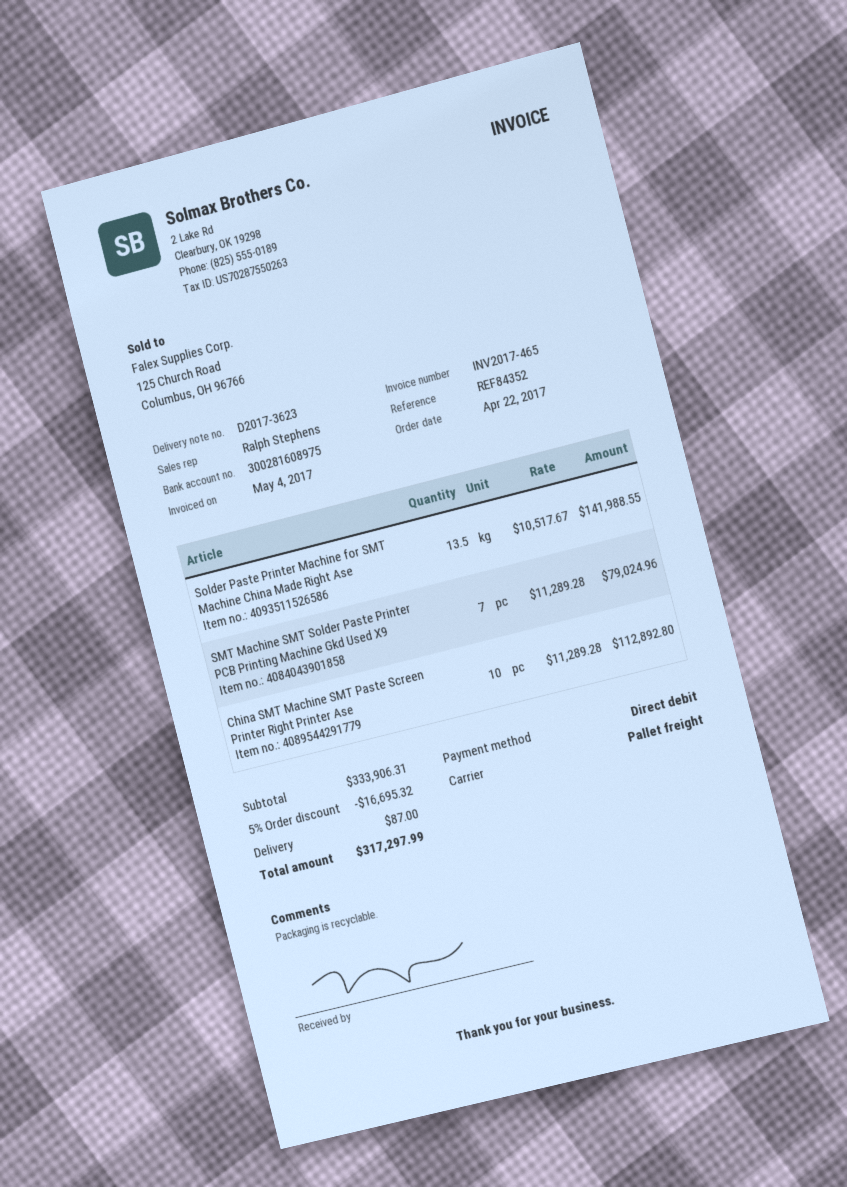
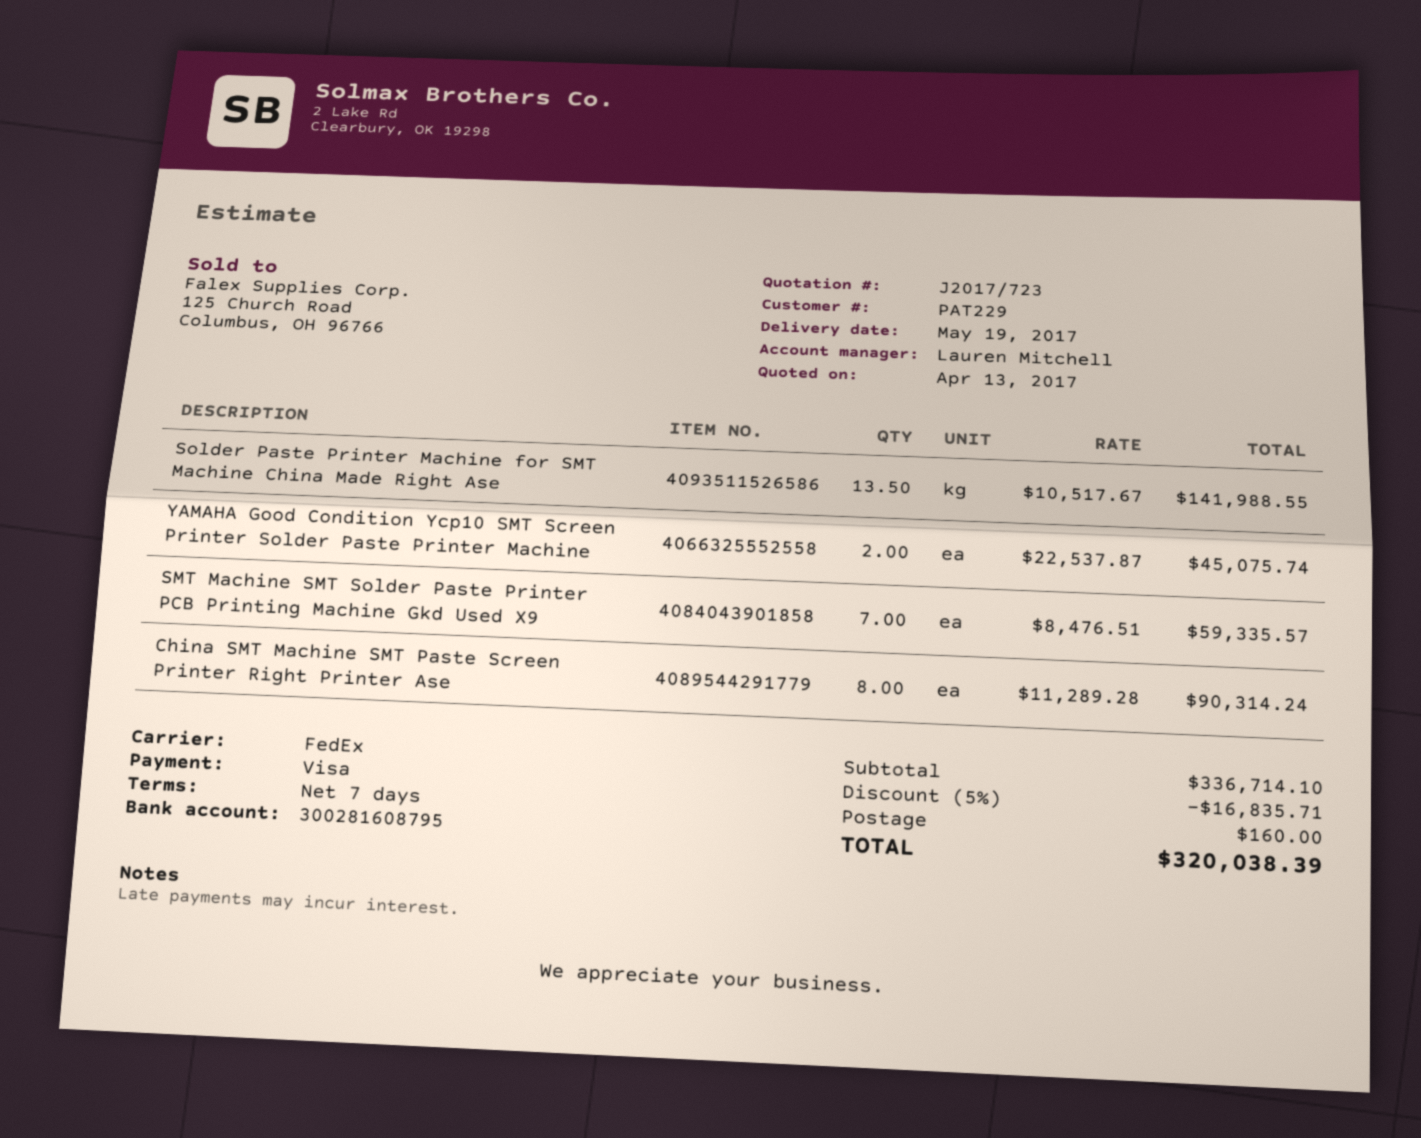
sales rep: Ralph Stephens -> Lauren Mitchell
payment method: direct debit -> Visa
bank account: 300281608975 -> 300281608795
shipping method: pallet freight -> FedEx
SMT Machine SMT Solder Paste Printer PCB Printing Machine Gkd Used X9: 7 x 11289.28 = 79024.96 -> 7 x 8476.51 = 59335.57
China SMT Machine SMT Paste Screen Printer Right Printer Ase: 10 x 11289.28 = 112892.80 -> 8 x 11289.28 = 90314.24
YAMAHA Good Condition Ycp10 SMT Screen Printer Solder Paste Printer Machine: none -> 2 x 22537.87 = 45075.74
subtotal: 333906.31 -> 336714.10
discount: 5% = 16695.32 -> 5% = 16835.71
shipping: 87.00 -> 160.00
total: 317297.99 -> 320038.39

